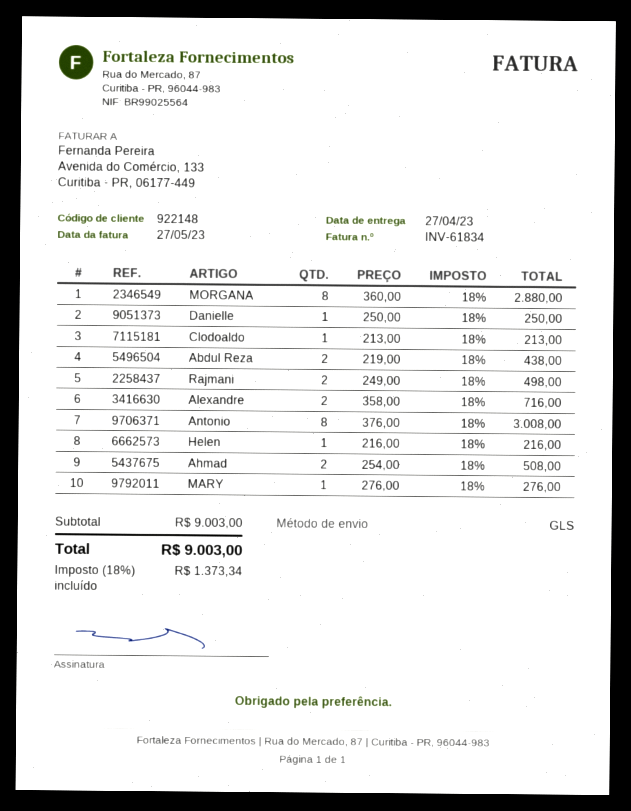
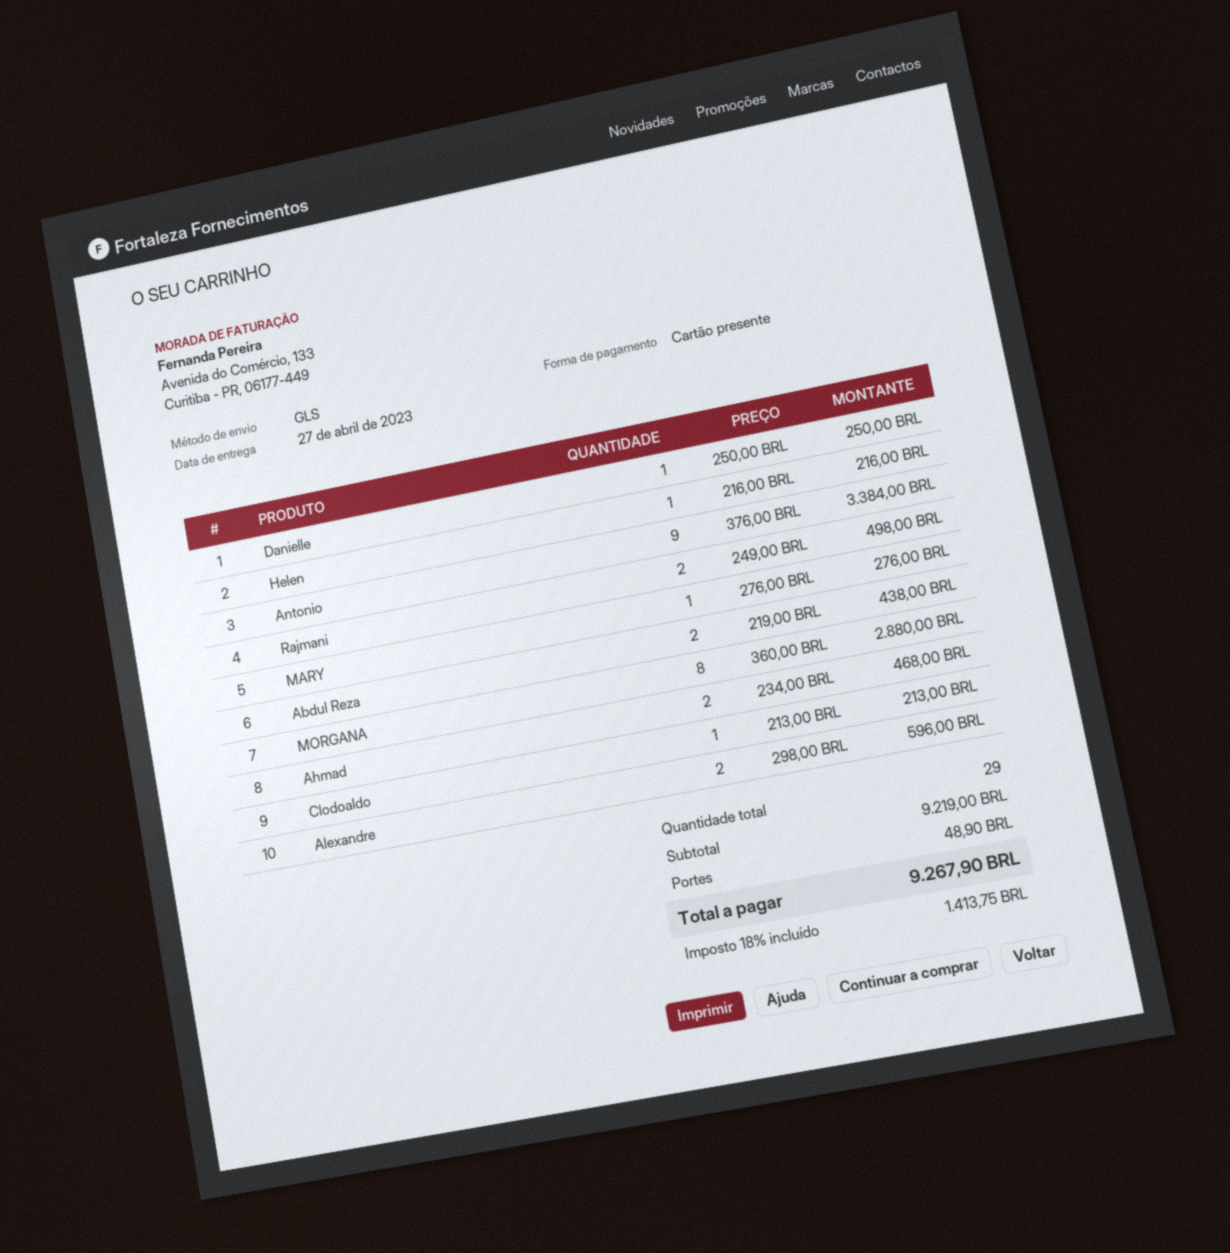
Alexandre: 2 x 358.00 = 716.00 -> 2 x 298.00 = 596.00
Antonio: 8 x 376.00 = 3008.00 -> 9 x 376.00 = 3384.00
Ahmad: 2 x 254.00 = 508.00 -> 2 x 234.00 = 468.00
subtotal: 9003.00 -> 9219.00
shipping: none -> 48.90
tax: 18% = 1373.34 -> 18% = 1413.75
total: 9003.00 -> 9267.90

